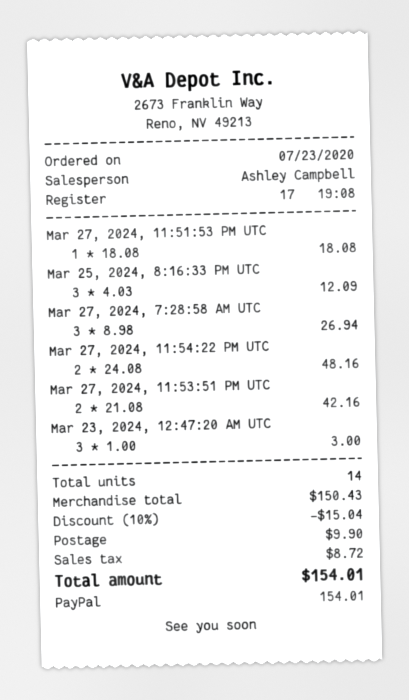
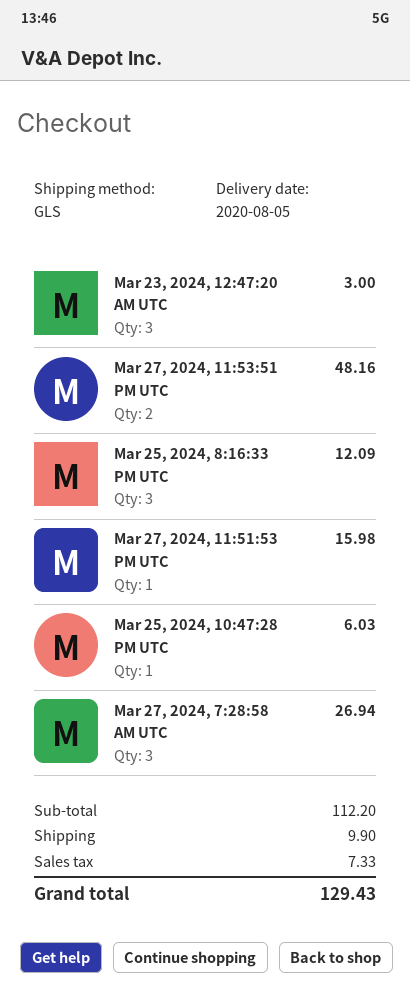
Mar 27, 2024, 11:51:53 PM UTC: 1 for 18.08 -> 1 for 15.98
Mar 27, 2024, 11:54:22 PM UTC: 2 for 48.16 -> none
Mar 27, 2024, 11:53:51 PM UTC: 2 for 42.16 -> 2 for 48.16
Mar 25, 2024, 10:47:28 PM UTC: none -> 1 for 6.03
subtotal: 150.43 -> 112.20
discount: 10% = 15.04 -> none
tax: 8.72 -> 7.33
total: 154.01 -> 129.43

